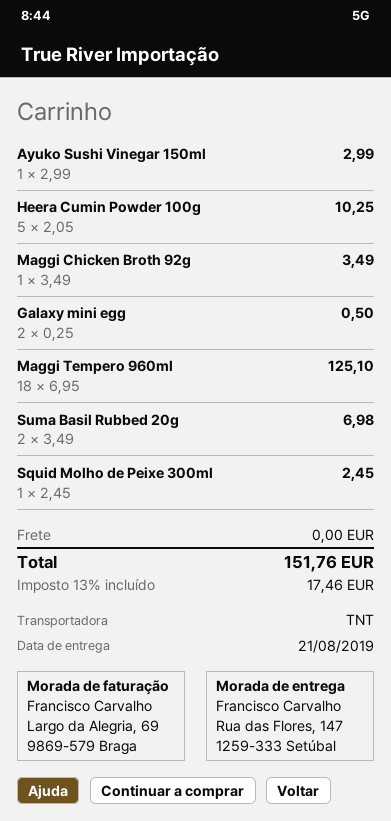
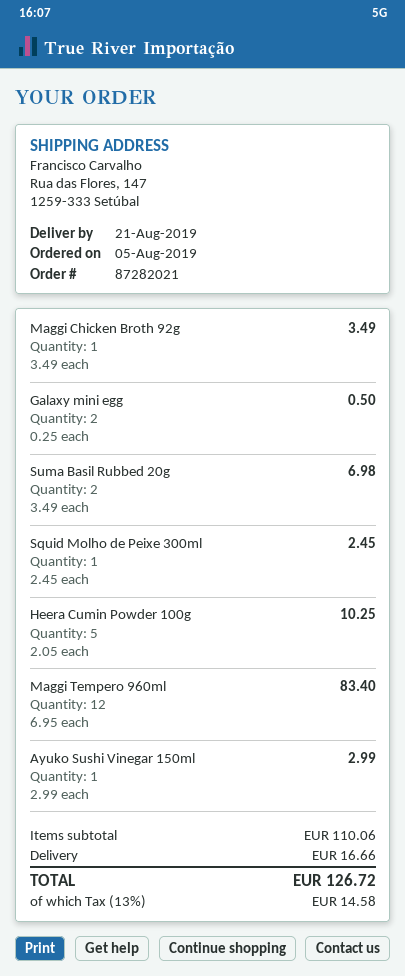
Maggi Tempero 960ml: 18 x 6.95 = 125.10 -> 12 x 6.95 = 83.40
shipping: 0.00 -> 16.66
tax: 13% = 17.46 -> 13% = 14.58
total: 151.76 -> 126.72

